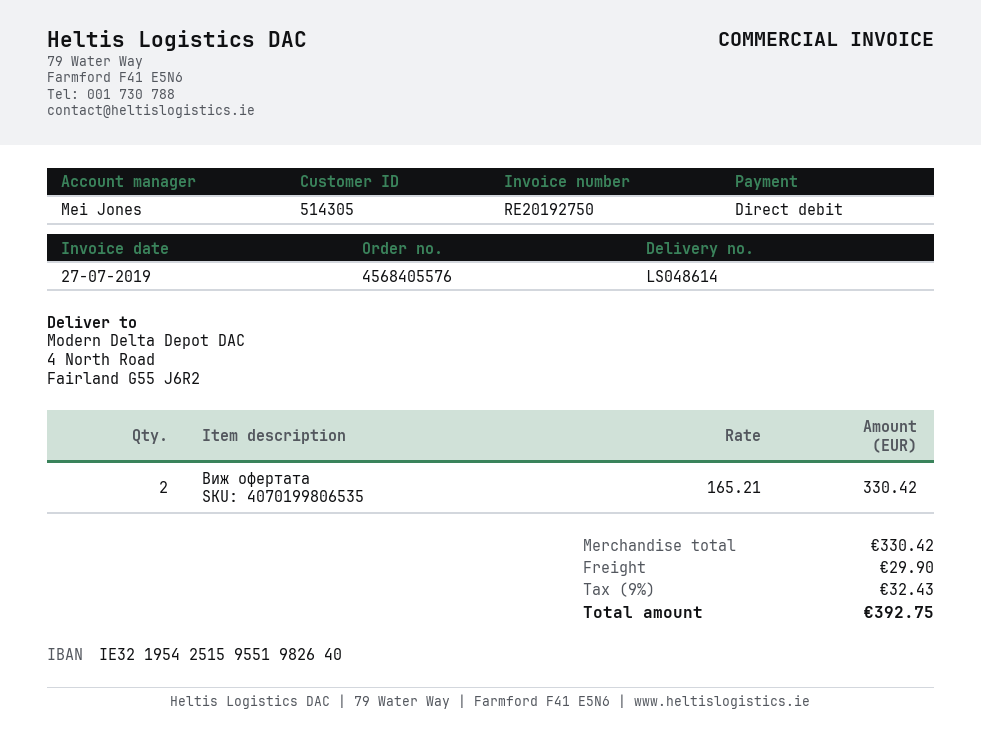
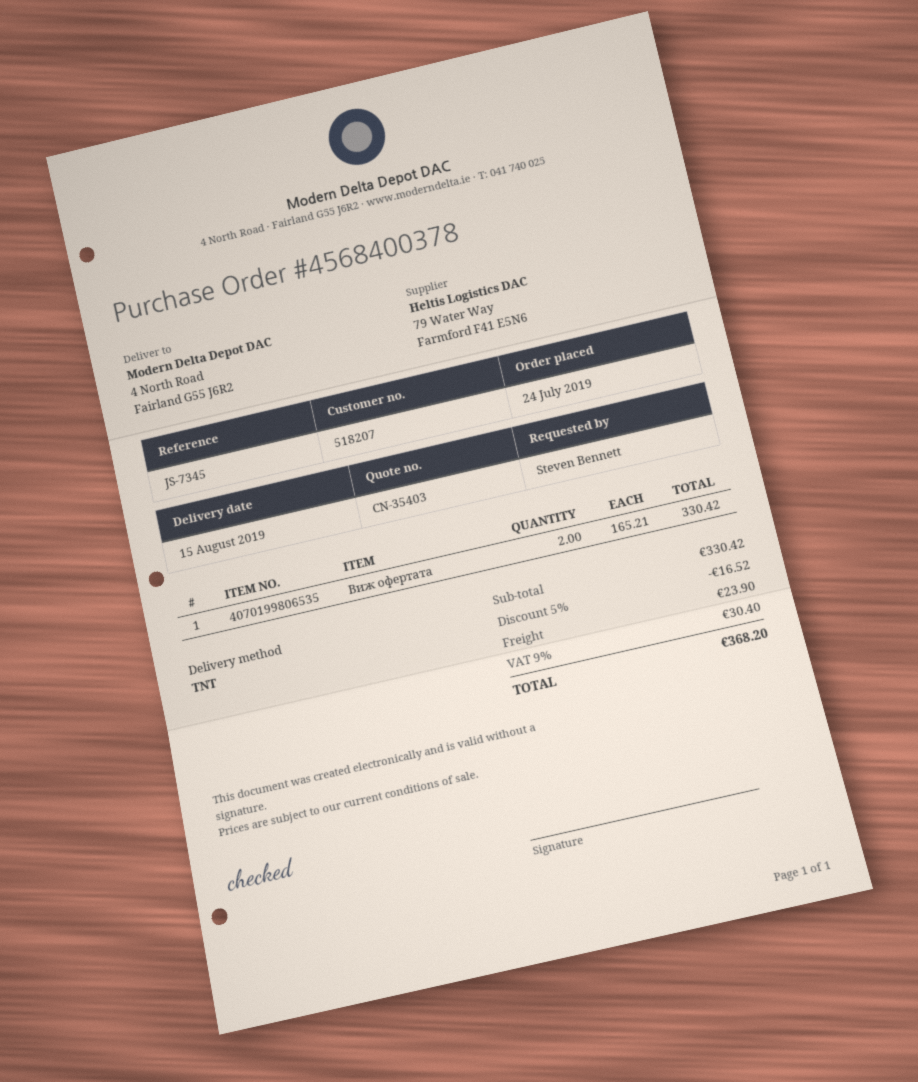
order number: 4568405576 -> 4568400378
customer number: 514305 -> 518207
discount: none -> 5% = 16.52
shipping: 29.90 -> 23.90
tax: 9% = 32.43 -> 9% = 30.40
total: 392.75 -> 368.20

